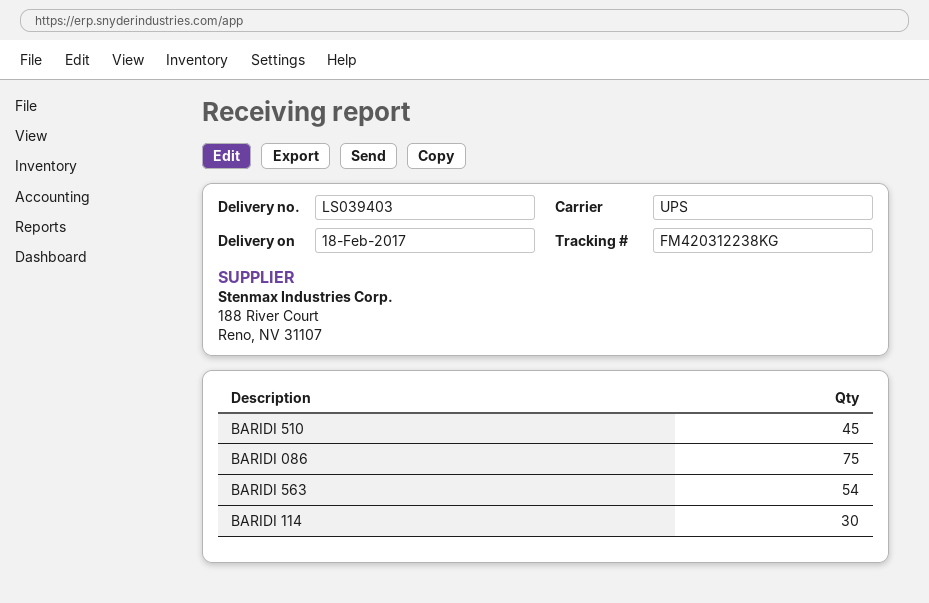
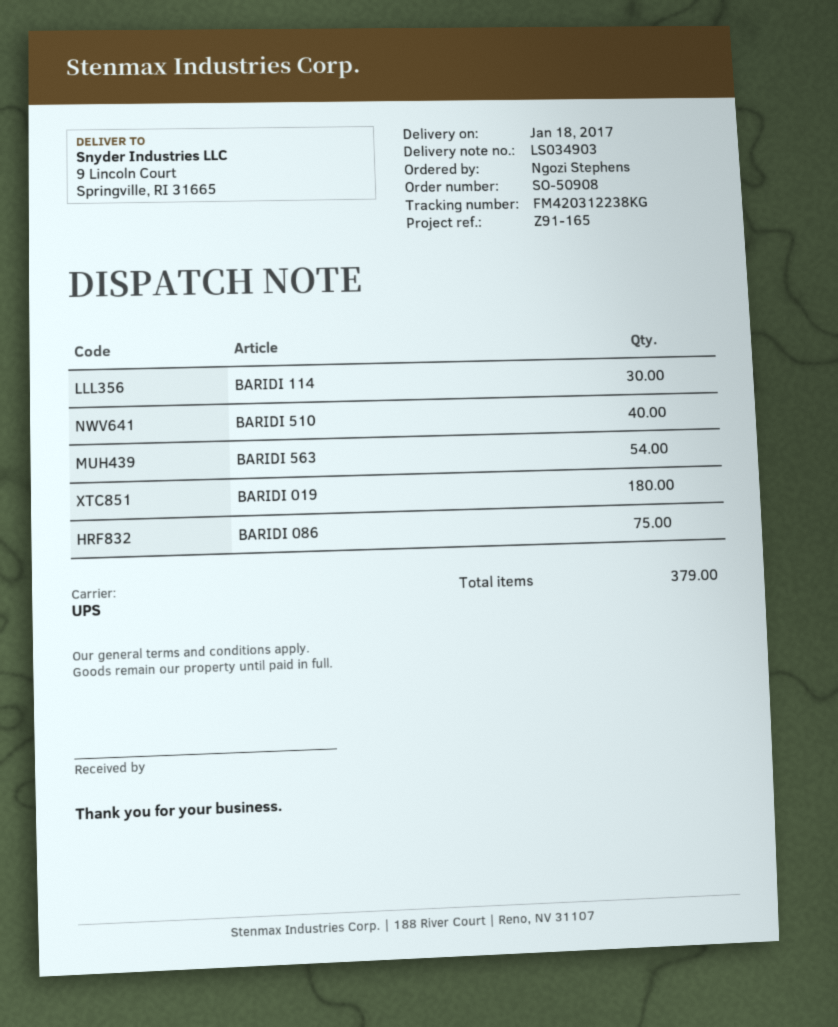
delivery note number: LS039403 -> LS034903
delivery date: 2017-02-18 -> 2017-01-18
BARIDI 510: 45 -> 40
BARIDI 019: none -> 180

